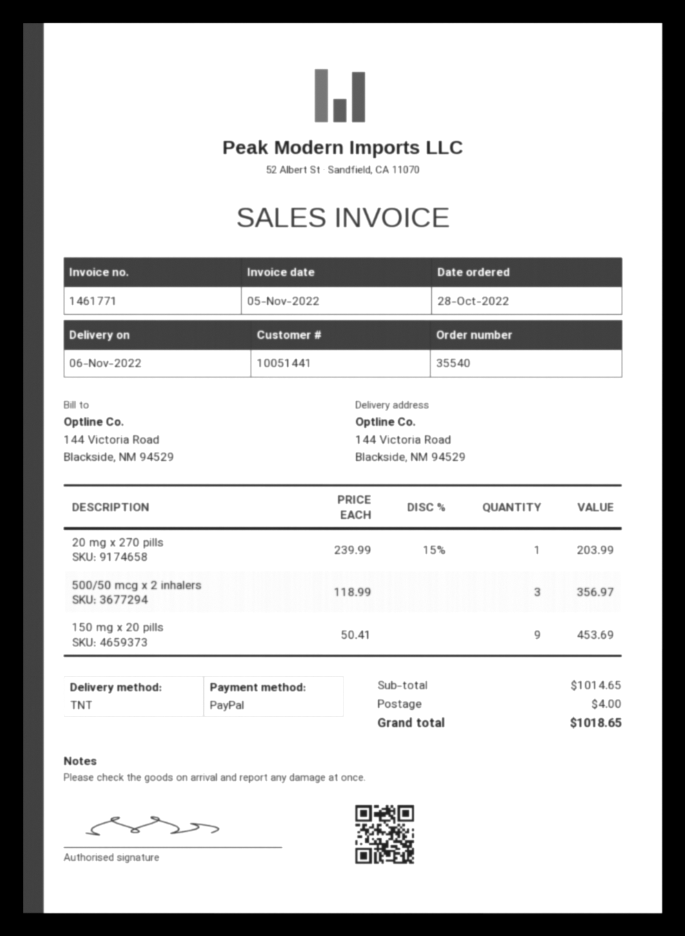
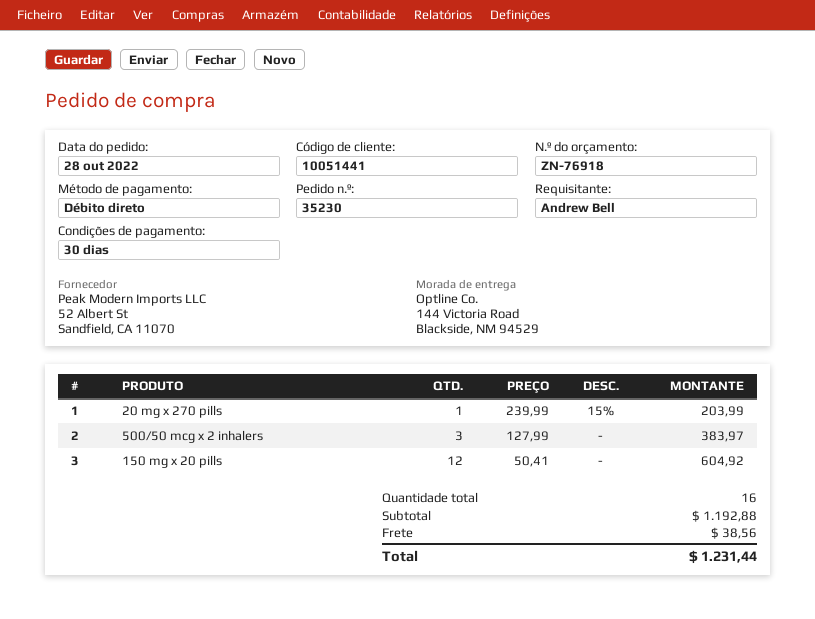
order number: 35540 -> 35230
payment method: PayPal -> direct debit
500/50 mcg x 2 inhalers: 3 x 118.99 = 356.97 -> 3 x 127.99 = 383.97
150 mg x 20 pills: 9 x 50.41 = 453.69 -> 12 x 50.41 = 604.92
subtotal: 1014.65 -> 1192.88
shipping: 4.00 -> 38.56
total: 1018.65 -> 1231.44

